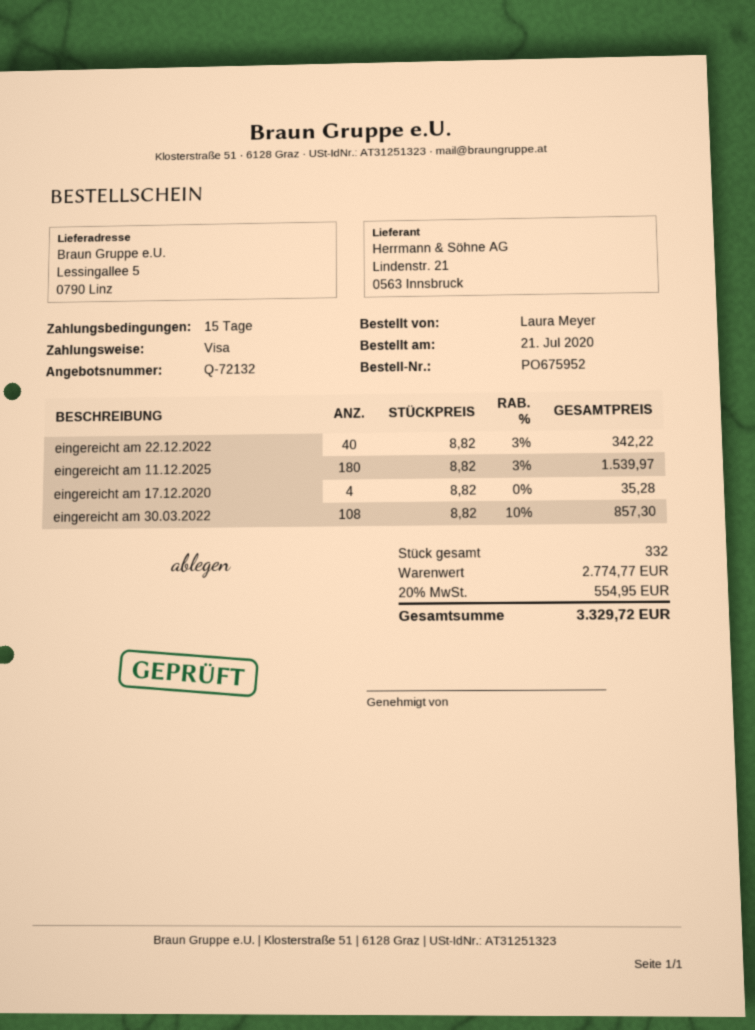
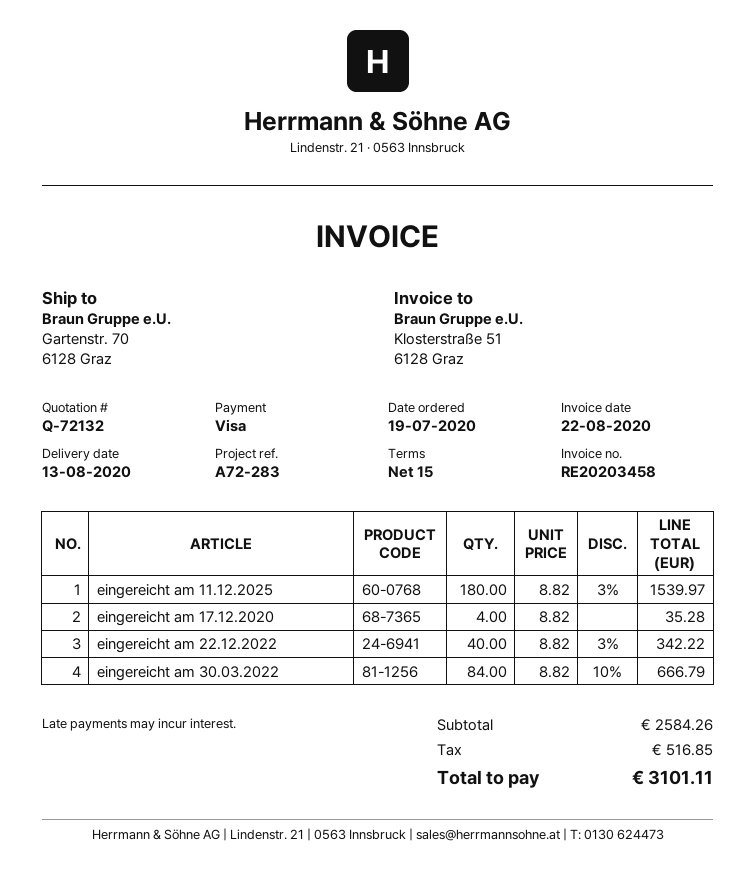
order date: 2020-07-21 -> 2020-07-19
ship to: Lessingallee 5, 0790 Linz -> Gartenstr. 70, 6128 Graz
eingereicht am 30.03.2022: 108 x 8.82 - 10% = 857.30 -> 84 x 8.82 - 10% = 666.79
subtotal: 2774.77 -> 2584.26
tax: 554.95 -> 516.85
total: 3329.72 -> 3101.11

